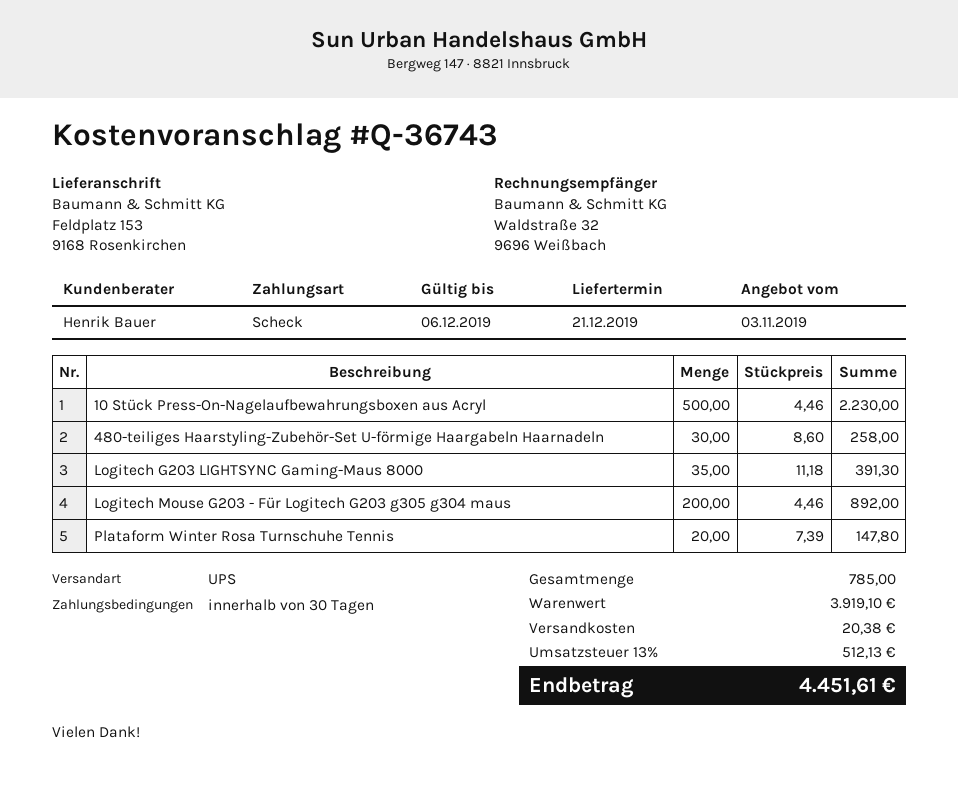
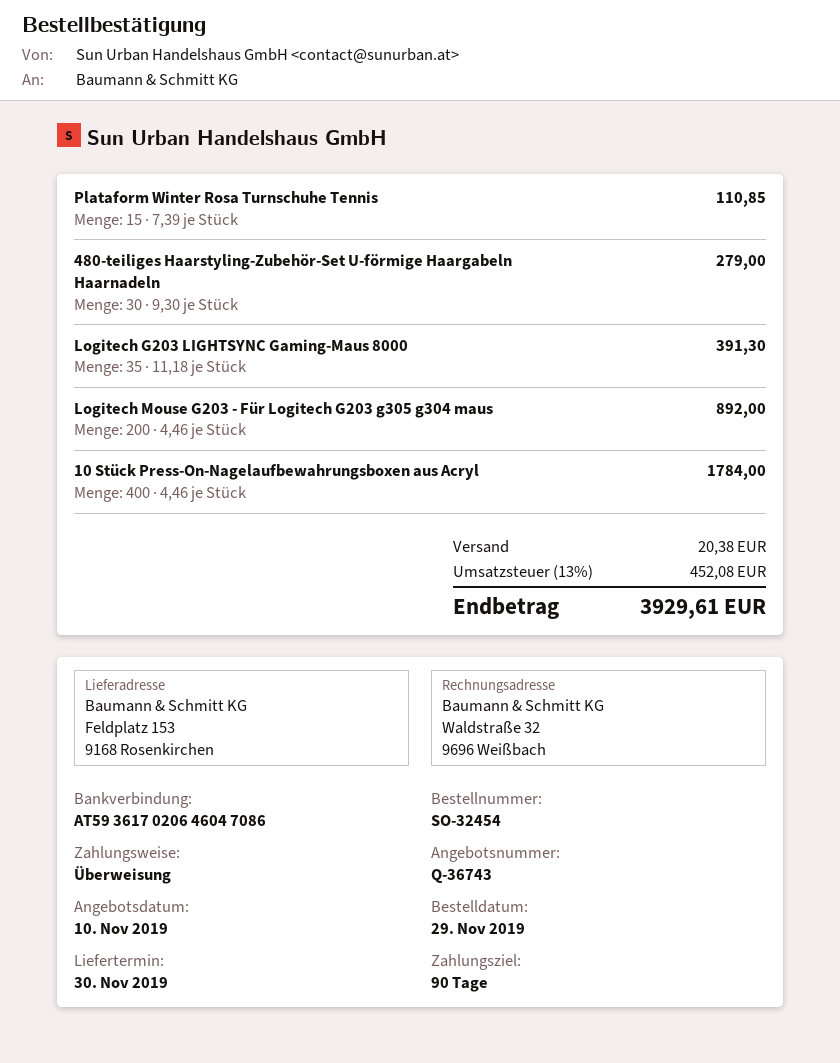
quote date: 2019-11-03 -> 2019-11-10
delivery date: 2019-12-21 -> 2019-11-30
payment terms: 30 days -> 90 days
payment method: cheque -> bank transfer
10 Stück Press-On-Nagelaufbewahrungsboxen aus Acryl: 500 x 4.46 = 2230.00 -> 400 x 4.46 = 1784.00
480-teiliges Haarstyling-Zubehör-Set U-förmige Haargabeln Haarnadeln: 30 x 8.60 = 258.00 -> 30 x 9.30 = 279.00
Plataform Winter Rosa Turnschuhe Tennis: 20 x 7.39 = 147.80 -> 15 x 7.39 = 110.85
tax: 13% = 512.13 -> 13% = 452.08
total: 4451.61 -> 3929.61

